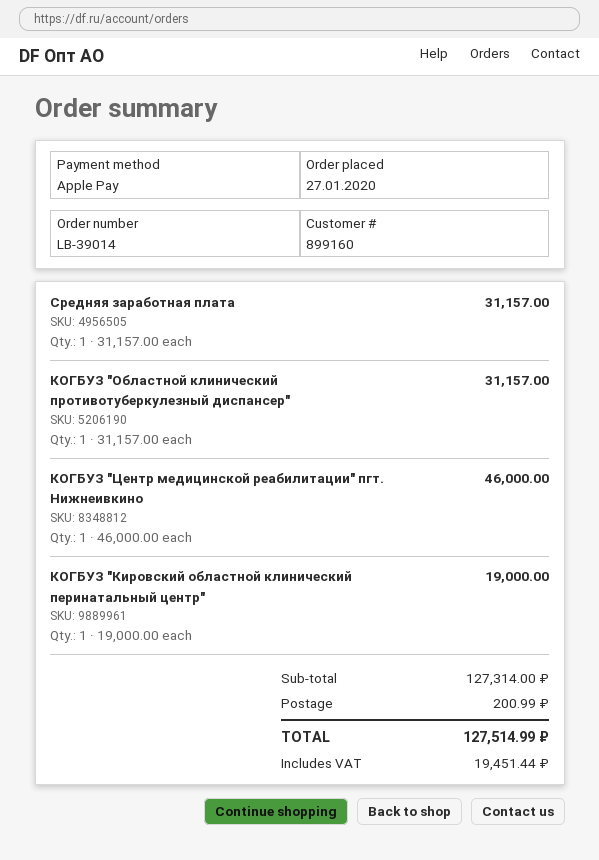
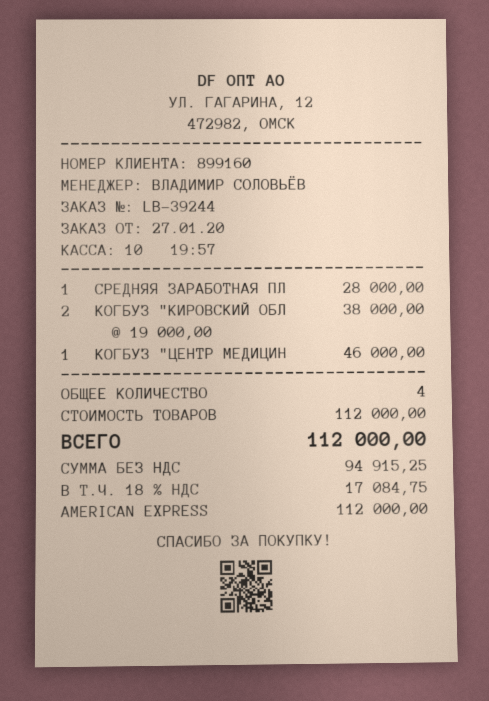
order number: LB-39014 -> LB-39244
payment method: Apple Pay -> American Express
Средняя заработная плата: 1 x 31157.00 = 31157.00 -> 1 x 28000.00 = 28000.00
КОГБУЗ "Областной клинический противотуберкулезный диспансер": 1 x 31157.00 = 31157.00 -> none
КОГБУЗ "Кировский областной клинический перинатальный центр": 1 x 19000.00 = 19000.00 -> 2 x 19000.00 = 38000.00
subtotal: 127314.00 -> 112000.00
shipping: 200.99 -> none
tax: 19451.44 -> 17084.75
total: 127514.99 -> 112000.00

